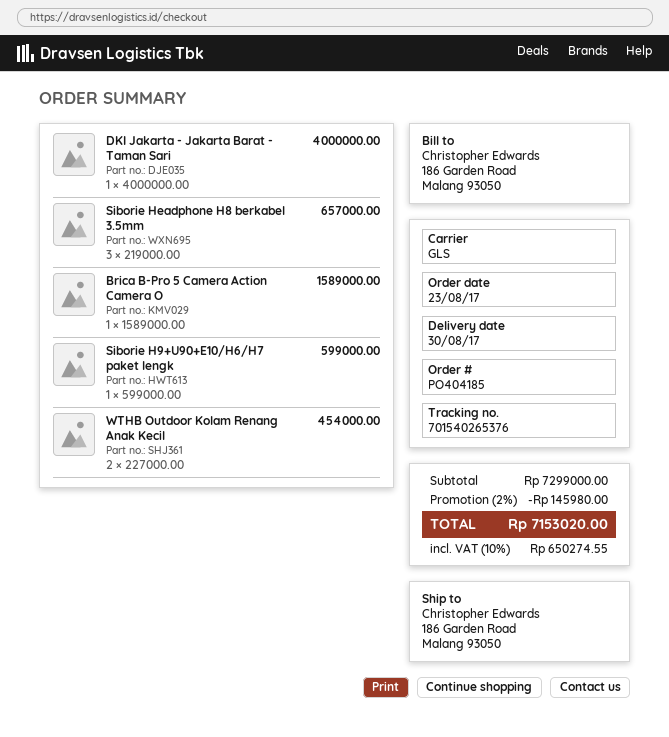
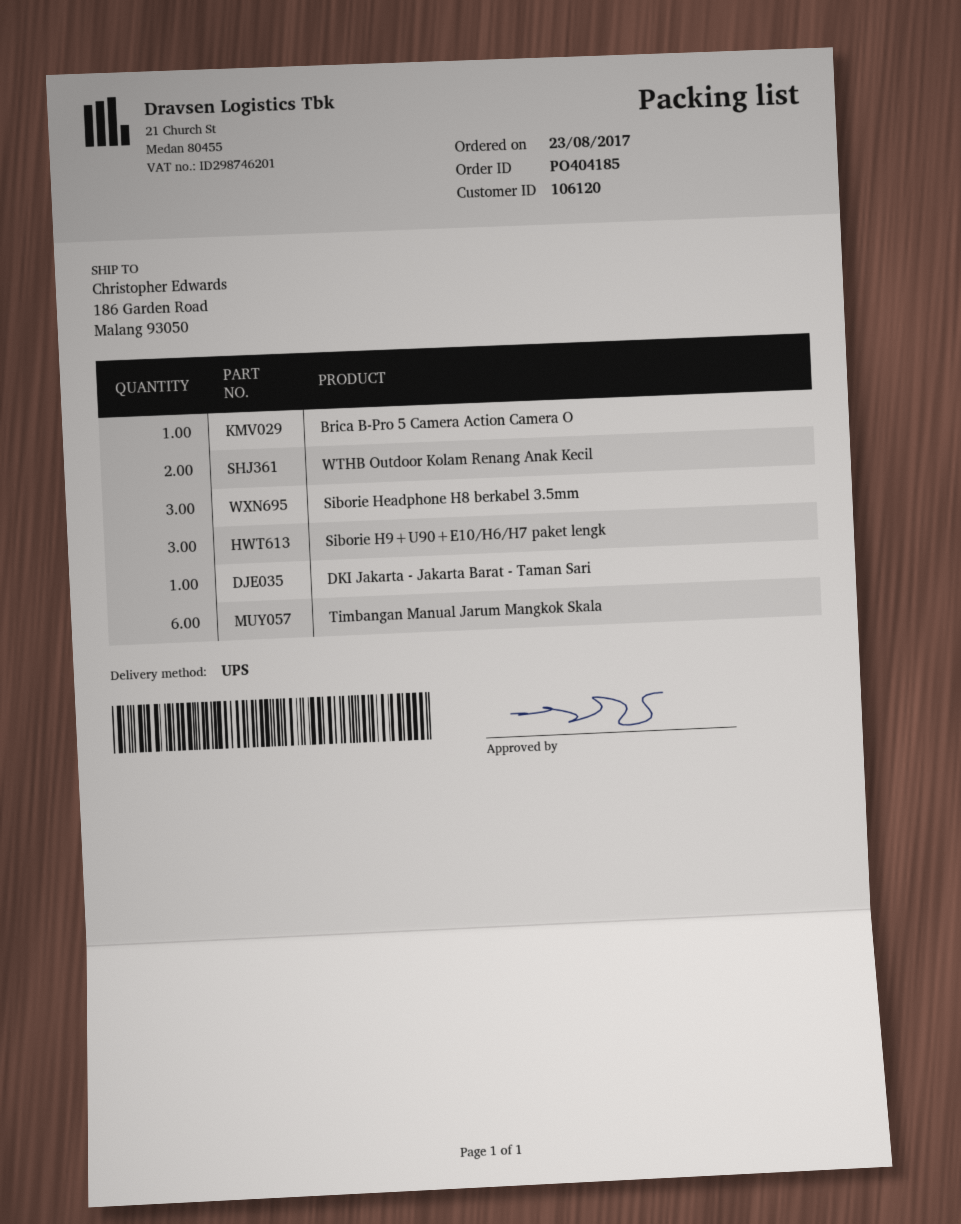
shipping method: GLS -> UPS
Siborie H9+U90+E10/H6/H7 paket lengk: 1 -> 3
Timbangan Manual Jarum Mangkok Skala: none -> 6

